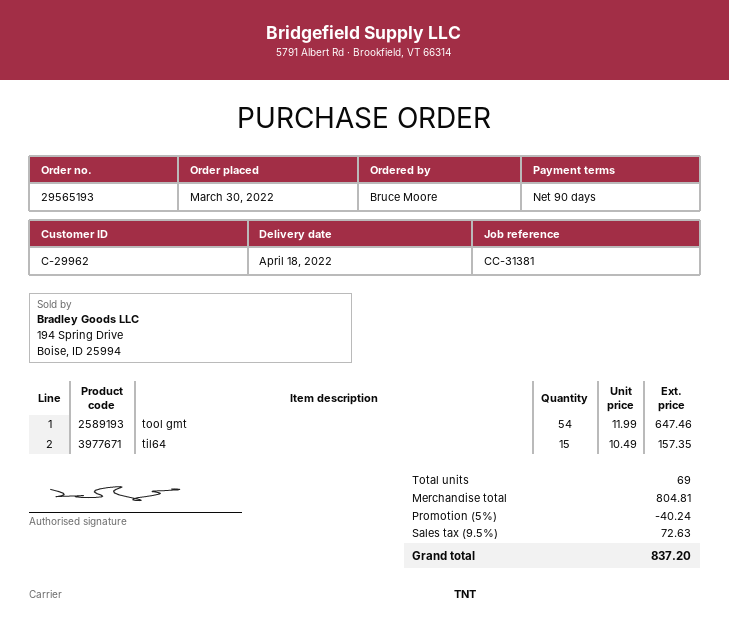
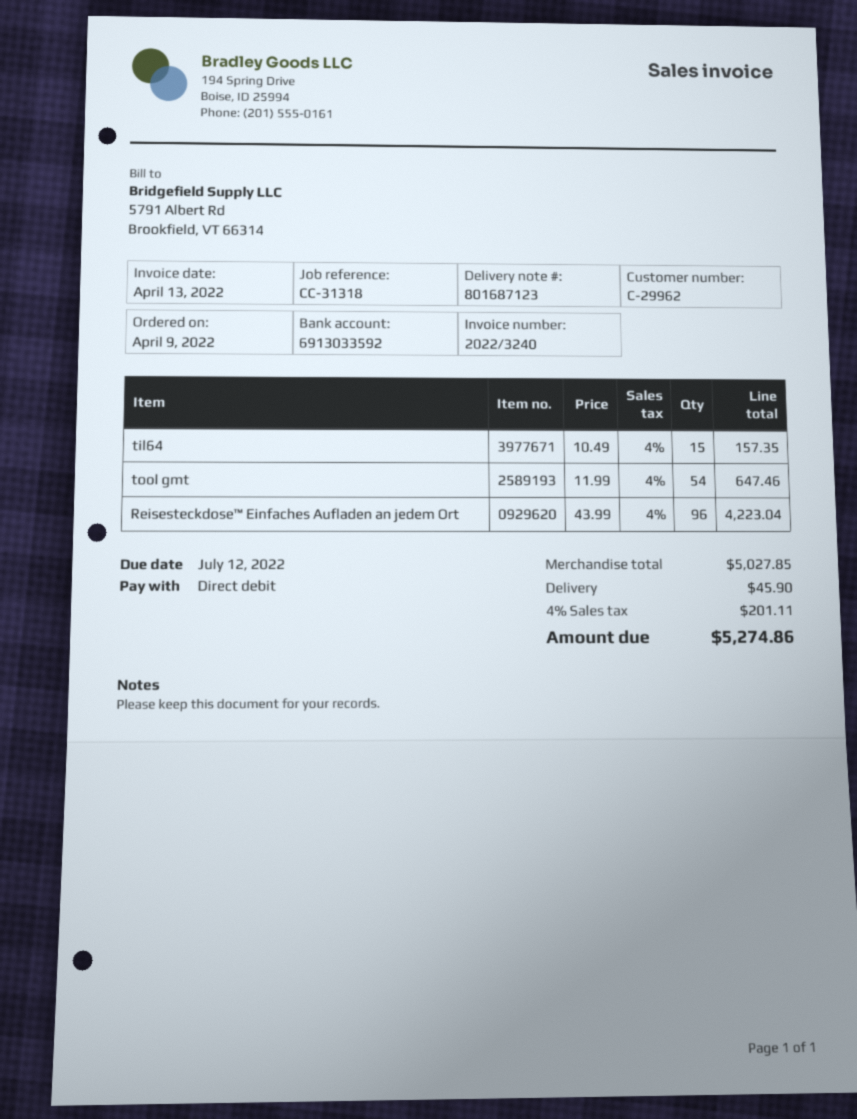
order date: 2022-03-30 -> 2022-04-09
reference: CC-31381 -> CC-31318
Reisesteckdose™ Einfaches Aufladen an jedem Ort: none -> 96 x 43.99 = 4223.04
subtotal: 804.81 -> 5027.85
discount: 5% = 40.24 -> none
shipping: none -> 45.90
tax: 9.5% = 72.63 -> 4% = 201.11
total: 837.20 -> 5274.86

